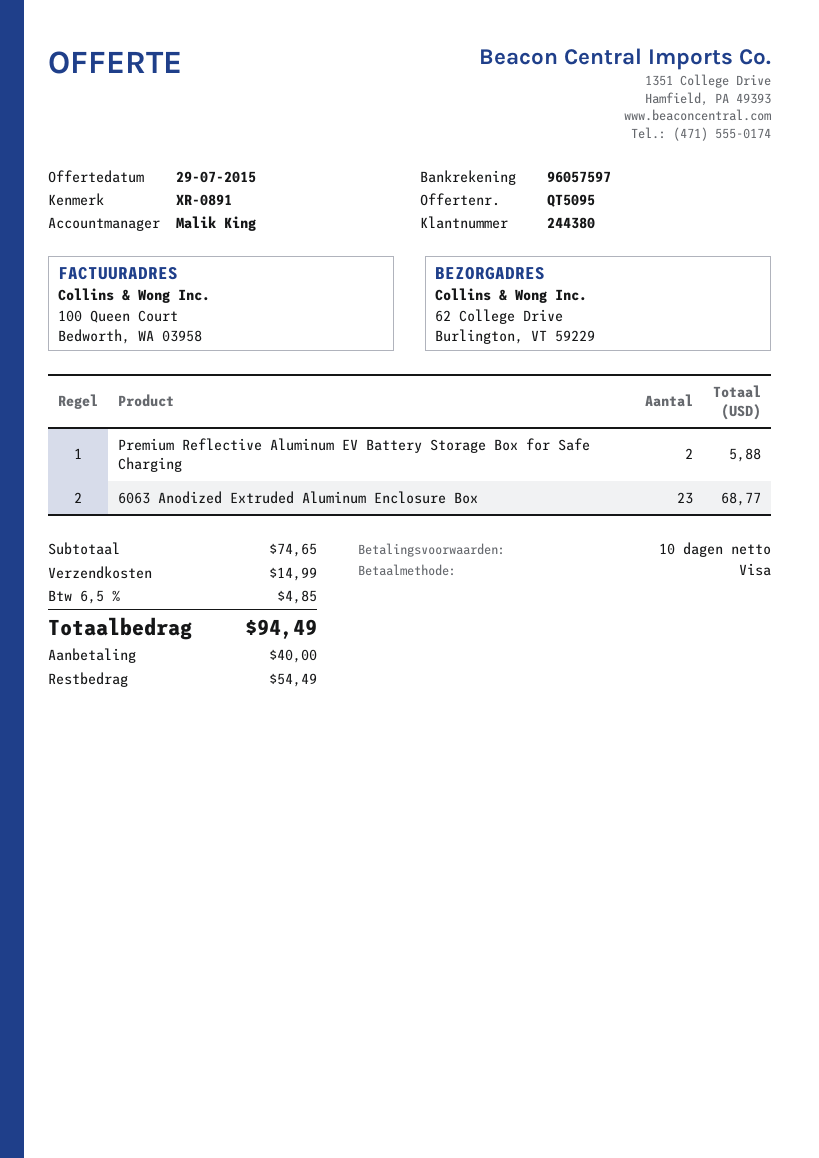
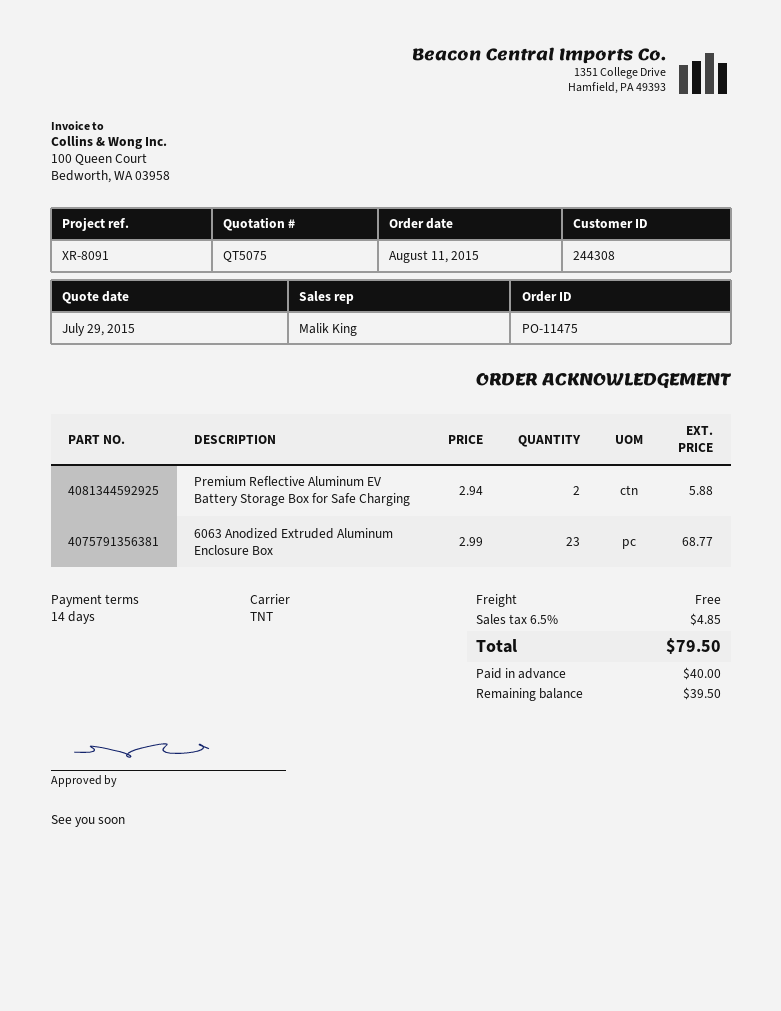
quote number: QT5095 -> QT5075
payment terms: 10 days -> 14 days
customer number: 244380 -> 244308
reference: XR-0891 -> XR-8091
shipping: 14.99 -> 0.00
total: 94.49 -> 79.50
balance: 54.49 -> 39.50

